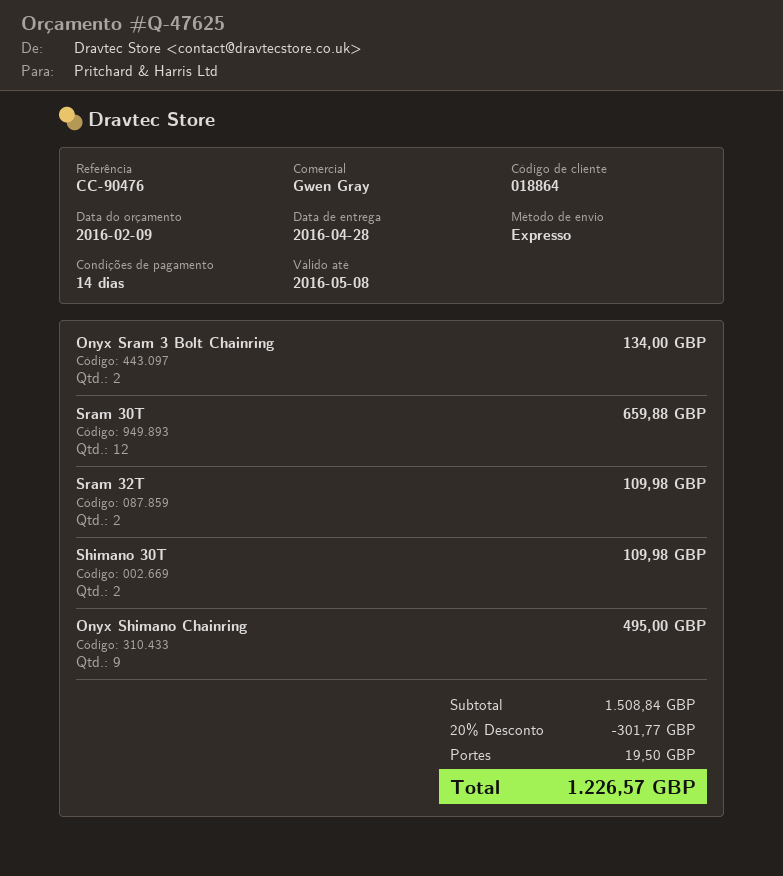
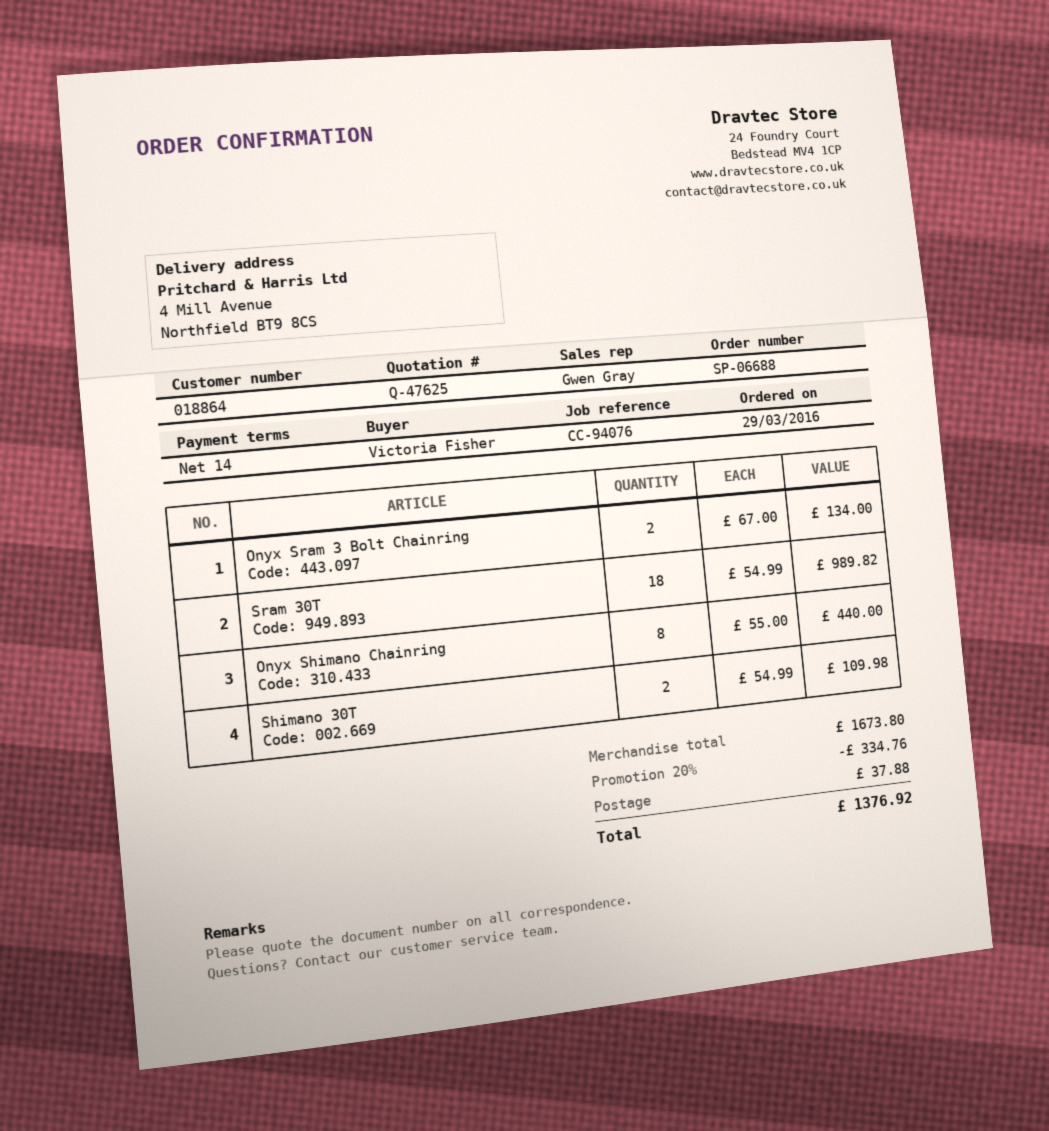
reference: CC-90476 -> CC-94076
Sram 30T: 12 for 659.88 -> 18 for 989.82
Sram 32T: 2 for 109.98 -> none
Onyx Shimano Chainring: 9 for 495.00 -> 8 for 440.00
subtotal: 1508.84 -> 1673.80
discount: 20% = 301.77 -> 20% = 334.76
shipping: 19.50 -> 37.88
total: 1226.57 -> 1376.92

